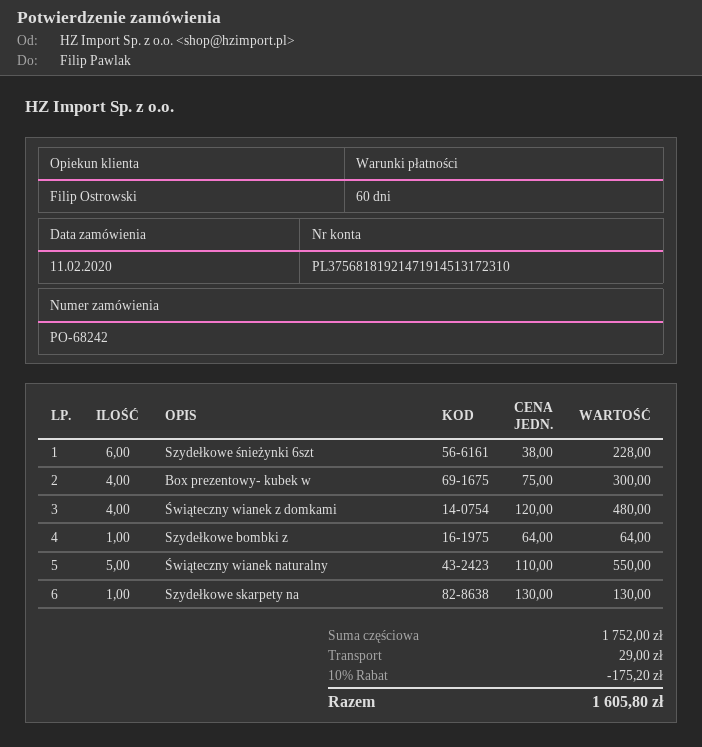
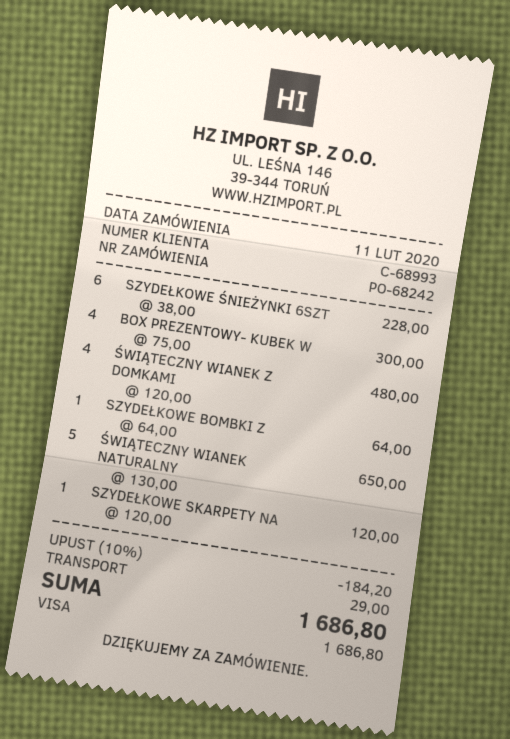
Świąteczny wianek naturalny: 5 x 110.00 = 550.00 -> 5 x 130.00 = 650.00
Szydełkowe skarpety na: 1 x 130.00 = 130.00 -> 1 x 120.00 = 120.00
discount: 10% = 175.20 -> 10% = 184.20
total: 1605.80 -> 1686.80

